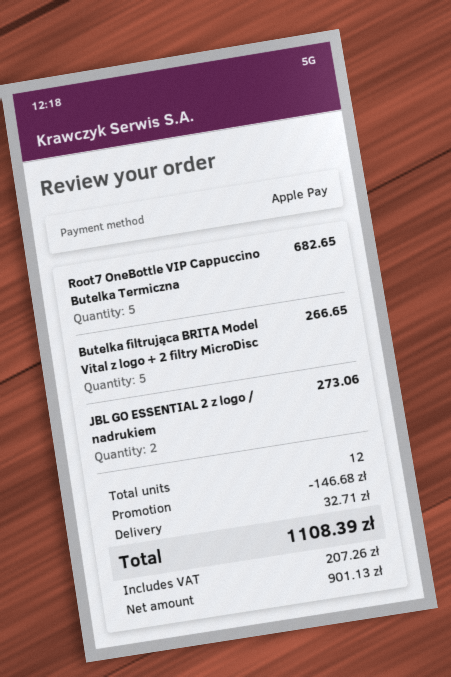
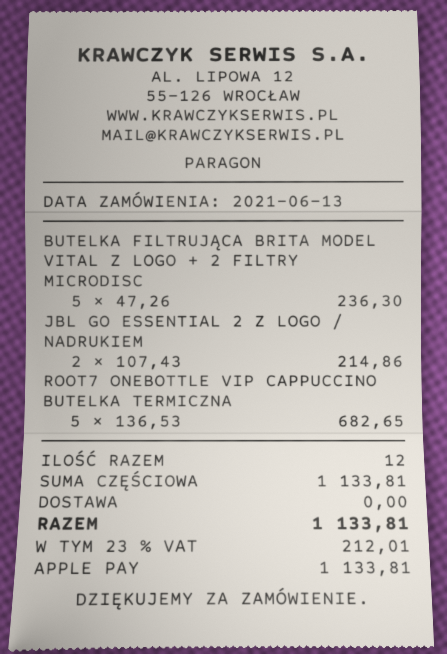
Butelka filtrująca BRITA Model Vital z logo + 2 filtry MicroDisc: 5 for 266.65 -> 5 for 236.30
JBL GO ESSENTIAL 2 z logo / nadrukiem: 2 for 273.06 -> 2 for 214.86
discount: 146.68 -> none
shipping: 32.71 -> 0.00
tax: 207.26 -> 212.01
total: 1108.39 -> 1133.81

